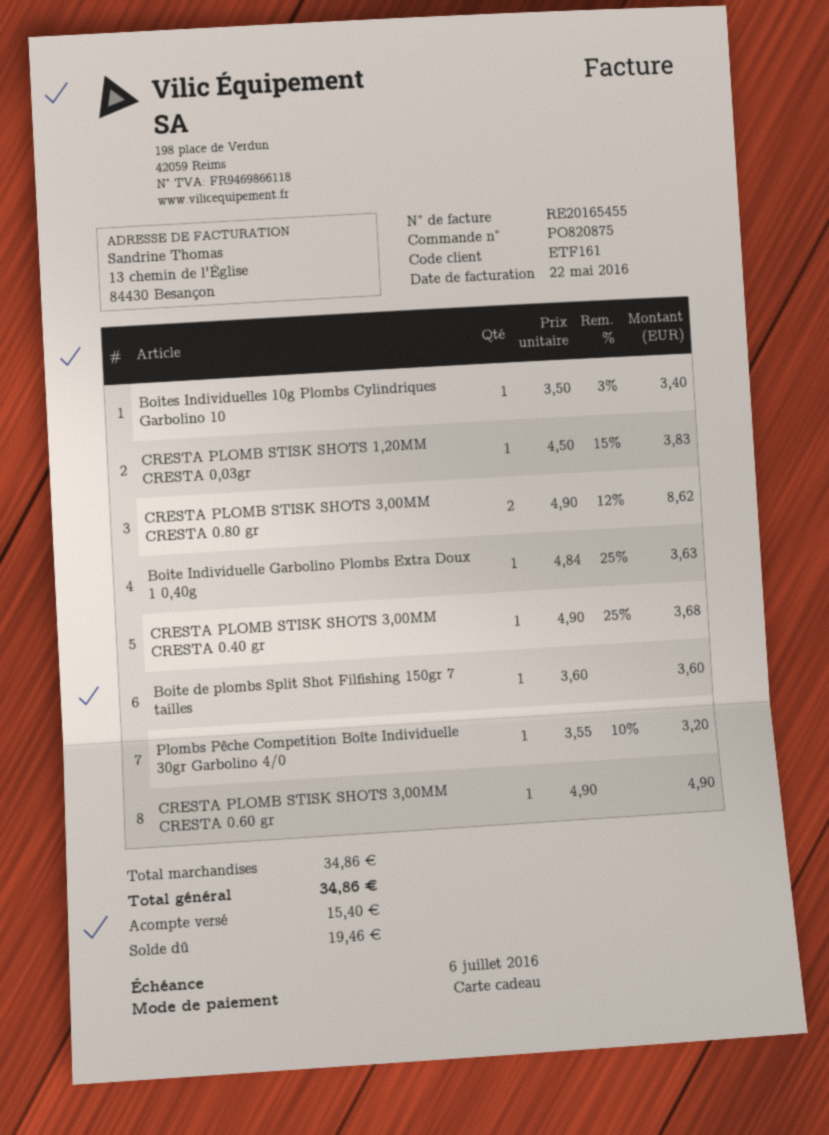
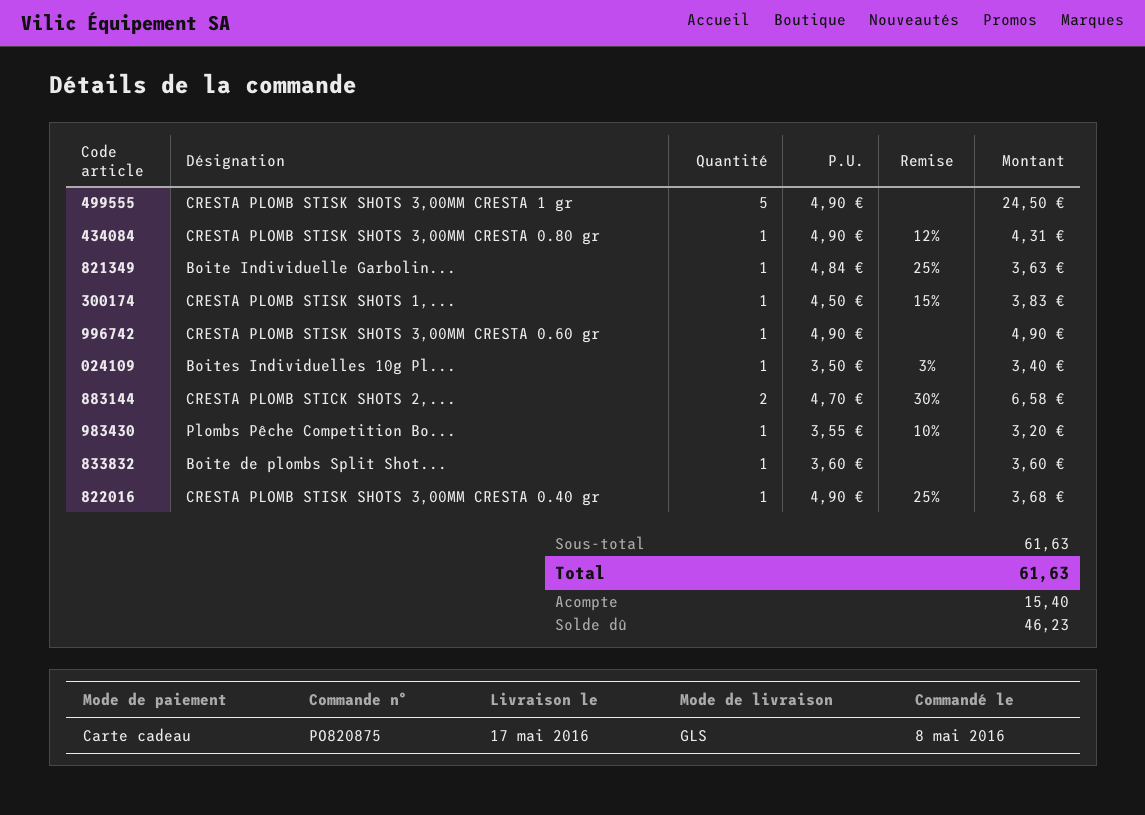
CRESTA PLOMB STISK SHOTS 3,00MM CRESTA 0.80 gr: 2 x 4.90 - 12% = 8.62 -> 1 x 4.90 - 12% = 4.31
CRESTA PLOMB STISK SHOTS 3,00MM CRESTA 1 gr: none -> 5 x 4.90 = 24.50
CRESTA PLOMB STICK SHOTS 2,...: none -> 2 x 4.70 - 30% = 6.58
subtotal: 34.86 -> 61.63
total: 34.86 -> 61.63
balance: 19.46 -> 46.23

